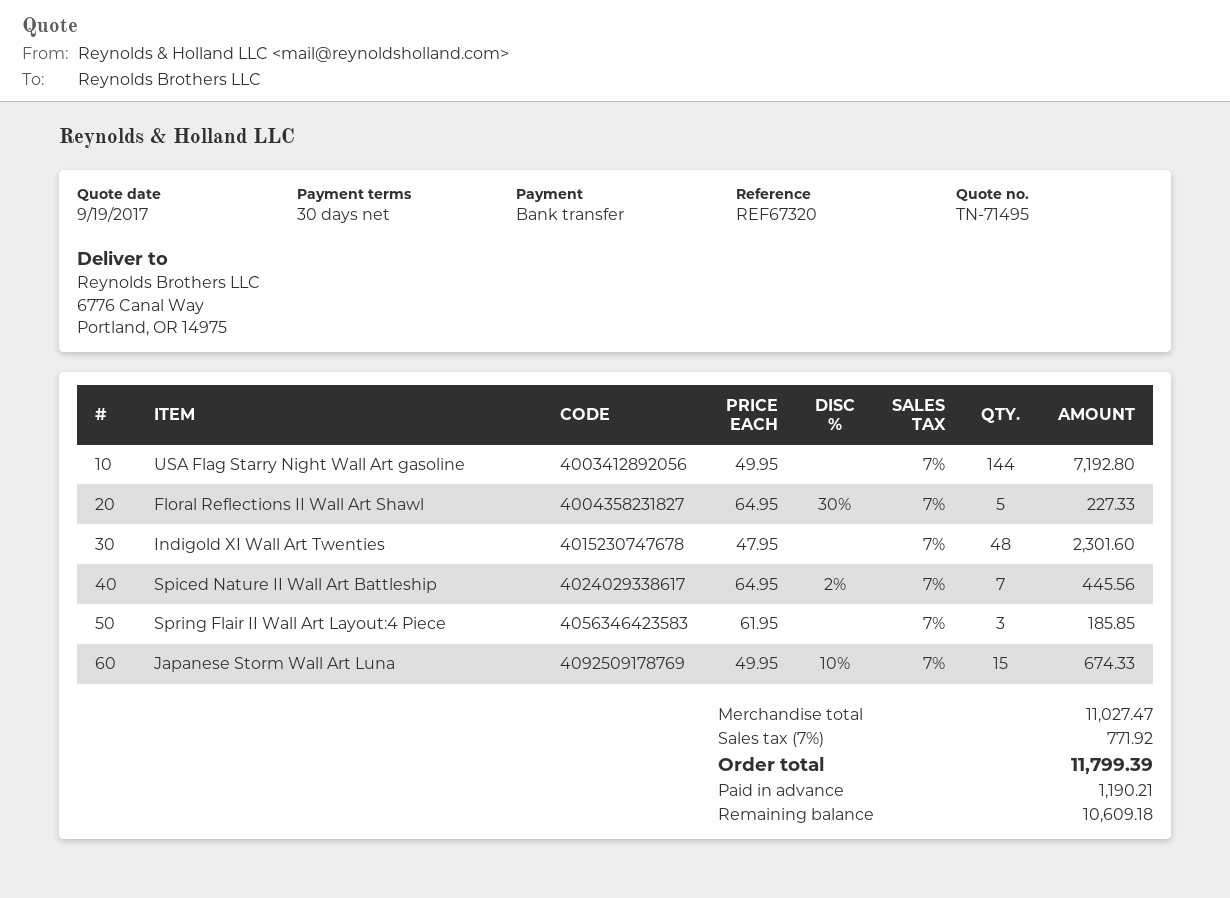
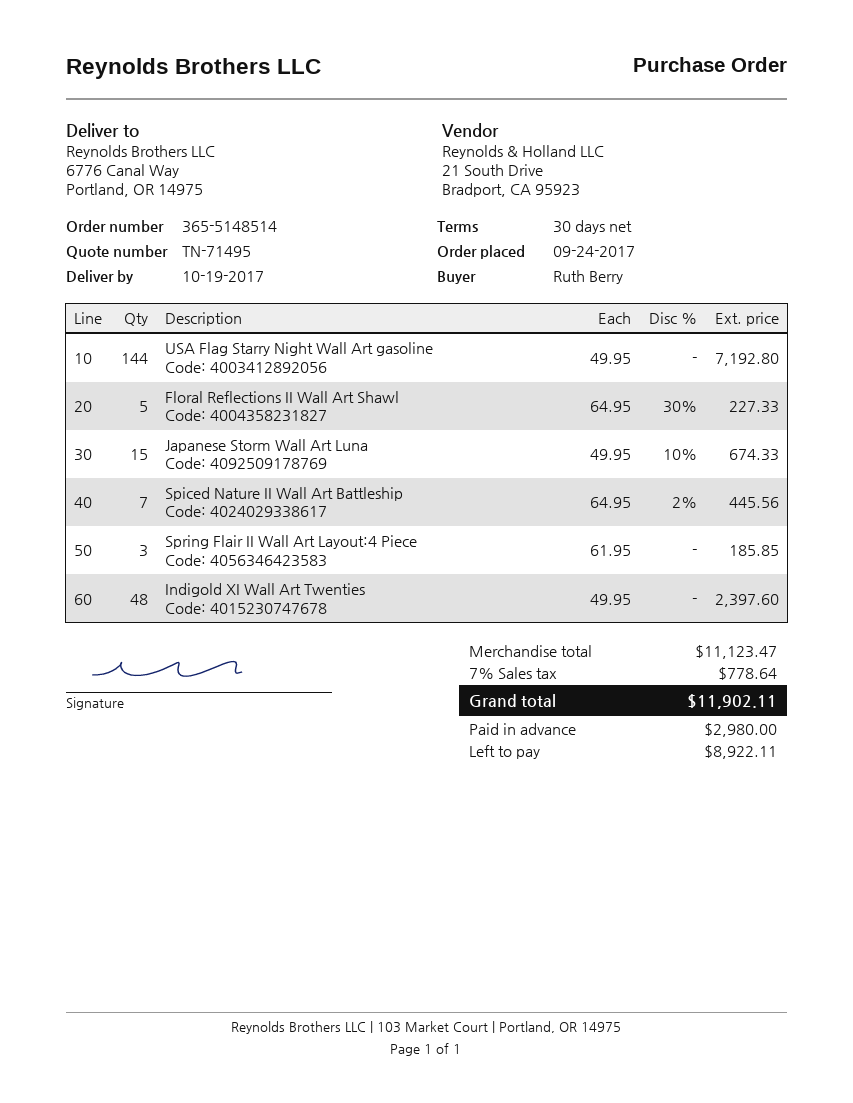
Indigold XI Wall Art Twenties: 48 x 47.95 = 2301.60 -> 48 x 49.95 = 2397.60
subtotal: 11027.47 -> 11123.47
tax: 7% = 771.92 -> 7% = 778.64
total: 11799.39 -> 11902.11
deposit: 1190.21 -> 2980.00
balance: 10609.18 -> 8922.11

